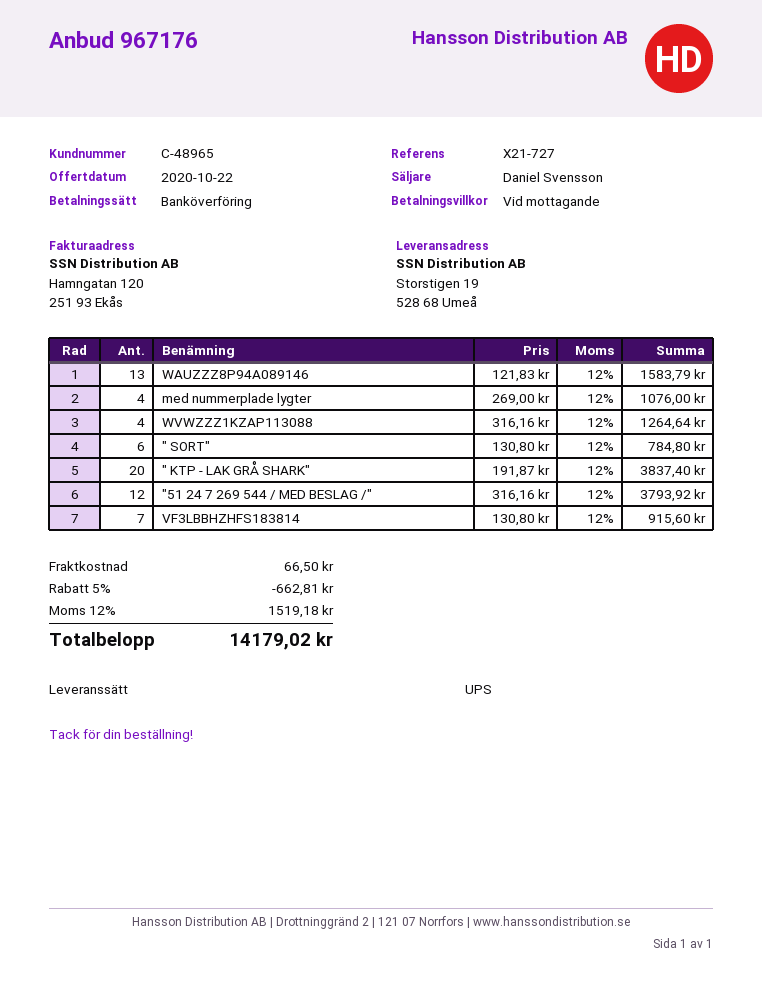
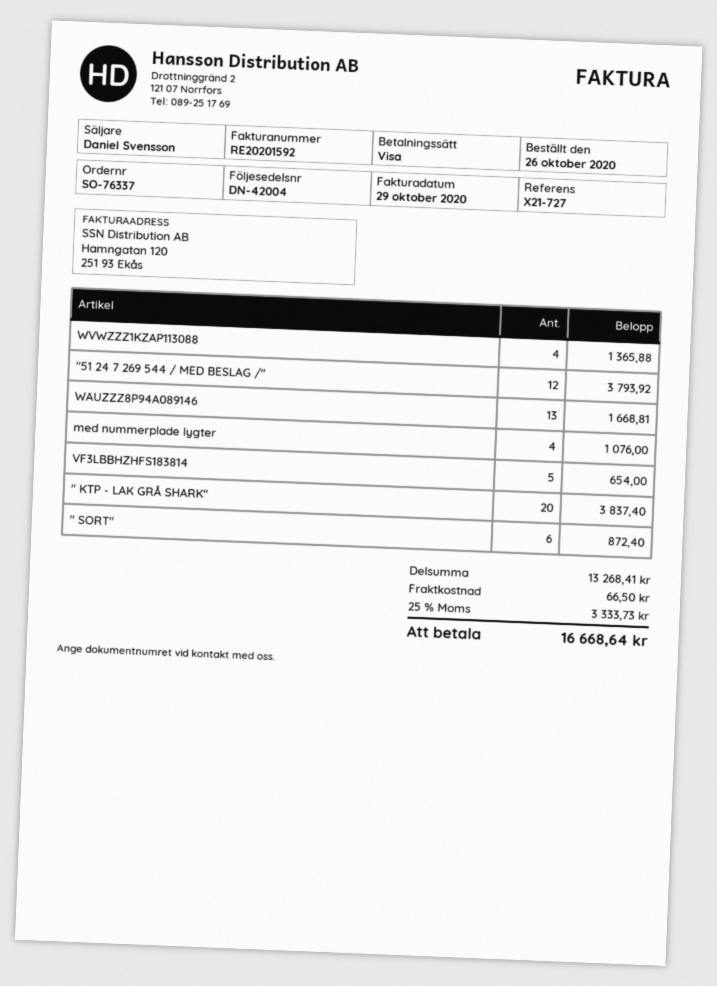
payment method: bank transfer -> Visa
WAUZZZ8P94A089146: 13 for 1583.79 -> 13 for 1668.81
WVWZZZ1KZAP113088: 4 for 1264.64 -> 4 for 1365.88
" SORT": 6 for 784.80 -> 6 for 872.40
VF3LBBHZHFS183814: 7 for 915.60 -> 5 for 654.00
discount: 5% = 662.81 -> none
tax: 12% = 1519.18 -> 25% = 3333.73
total: 14179.02 -> 16668.64

